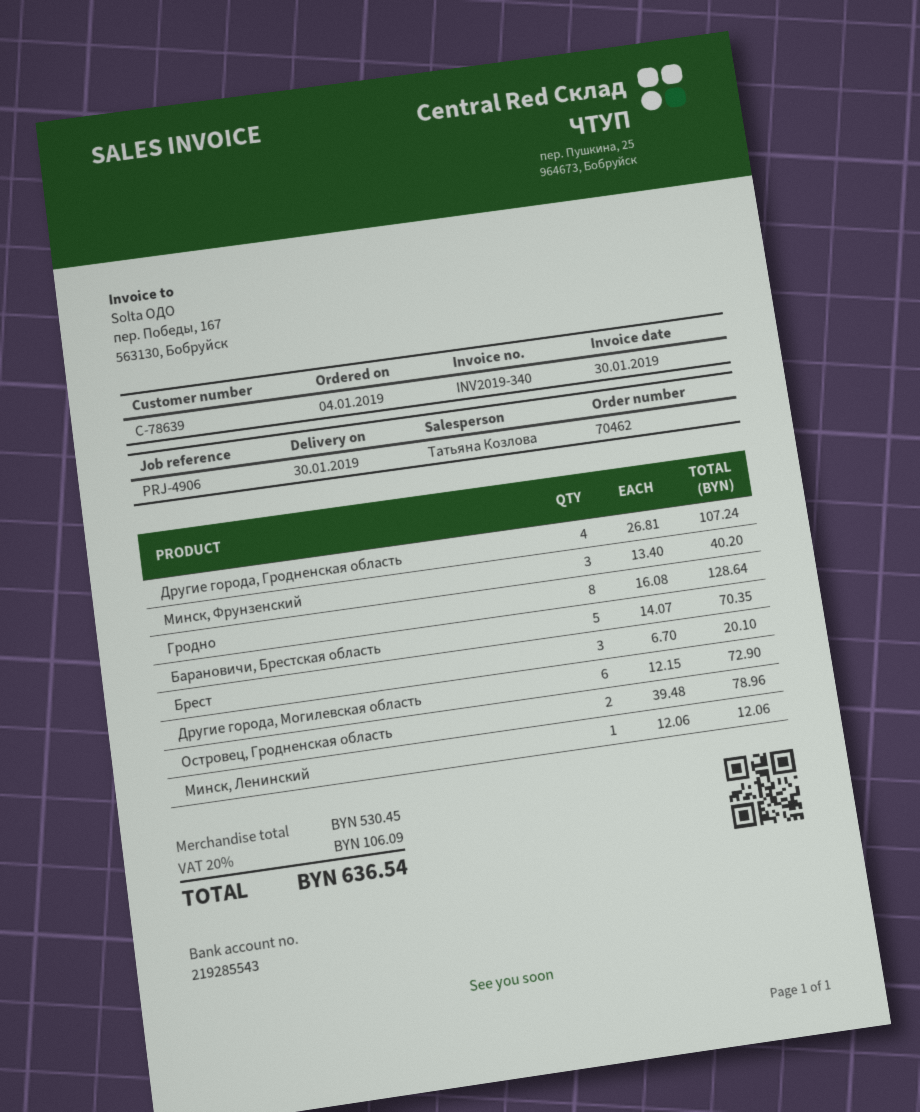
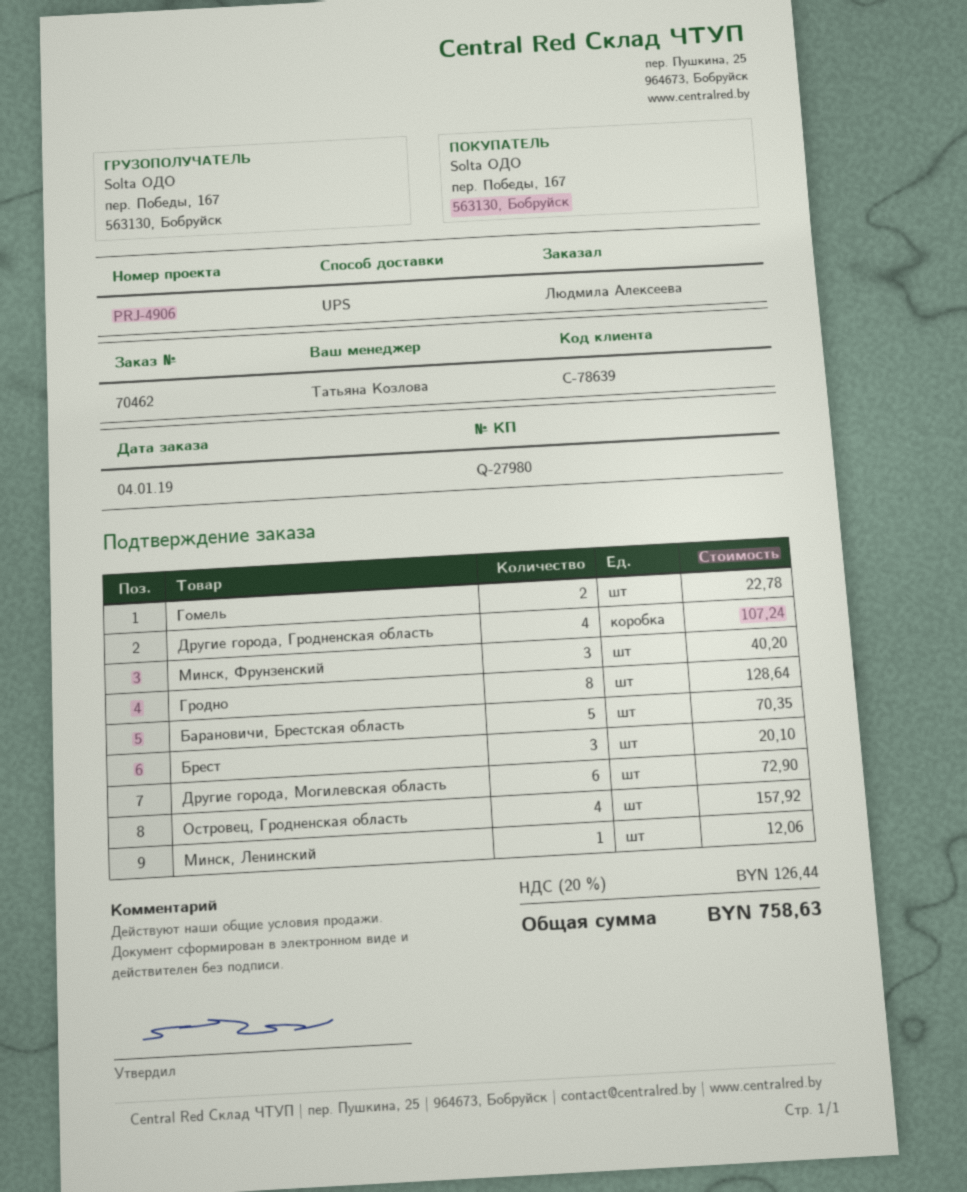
Островец, Гродненская область: 2 for 78.96 -> 4 for 157.92
Гомель: none -> 2 for 22.78
tax: 20% = 106.09 -> 20% = 126.44
total: 636.54 -> 758.63

